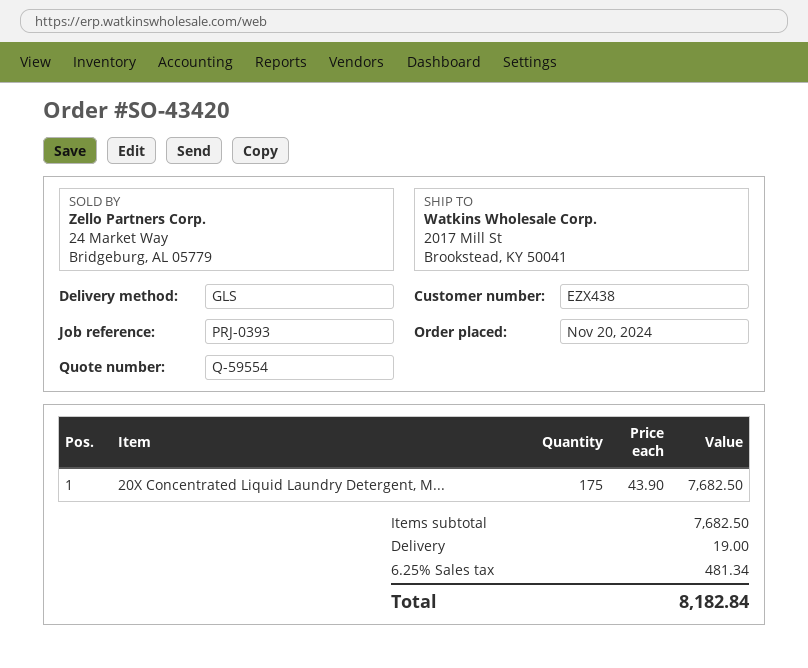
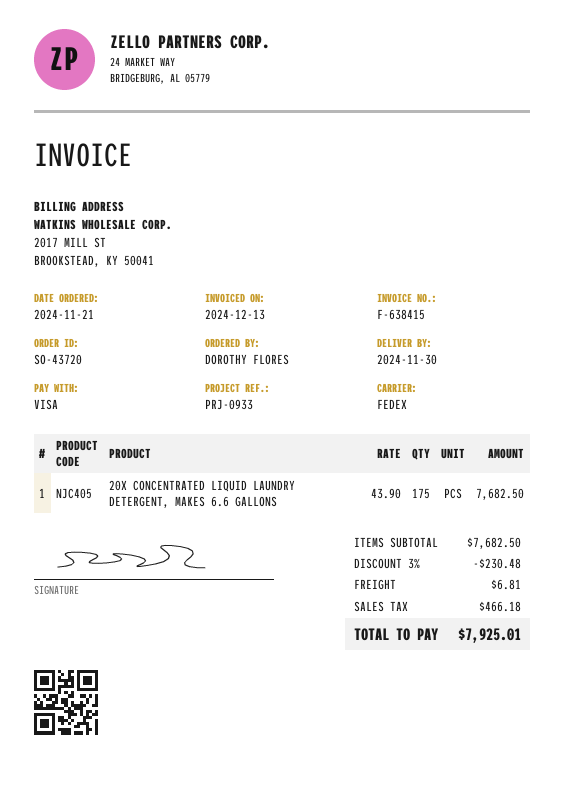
order number: SO-43420 -> SO-43720
order date: 2024-11-20 -> 2024-11-21
reference: PRJ-0393 -> PRJ-0933
shipping method: GLS -> FedEx
discount: none -> 3% = 230.48
shipping: 19.00 -> 6.81
tax: 481.34 -> 466.18
total: 8182.84 -> 7925.01

